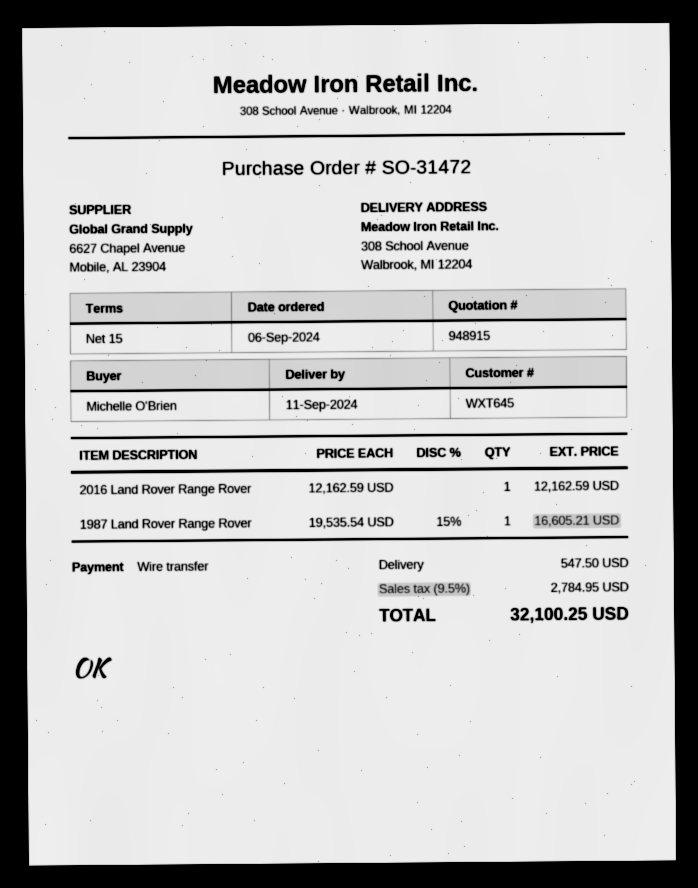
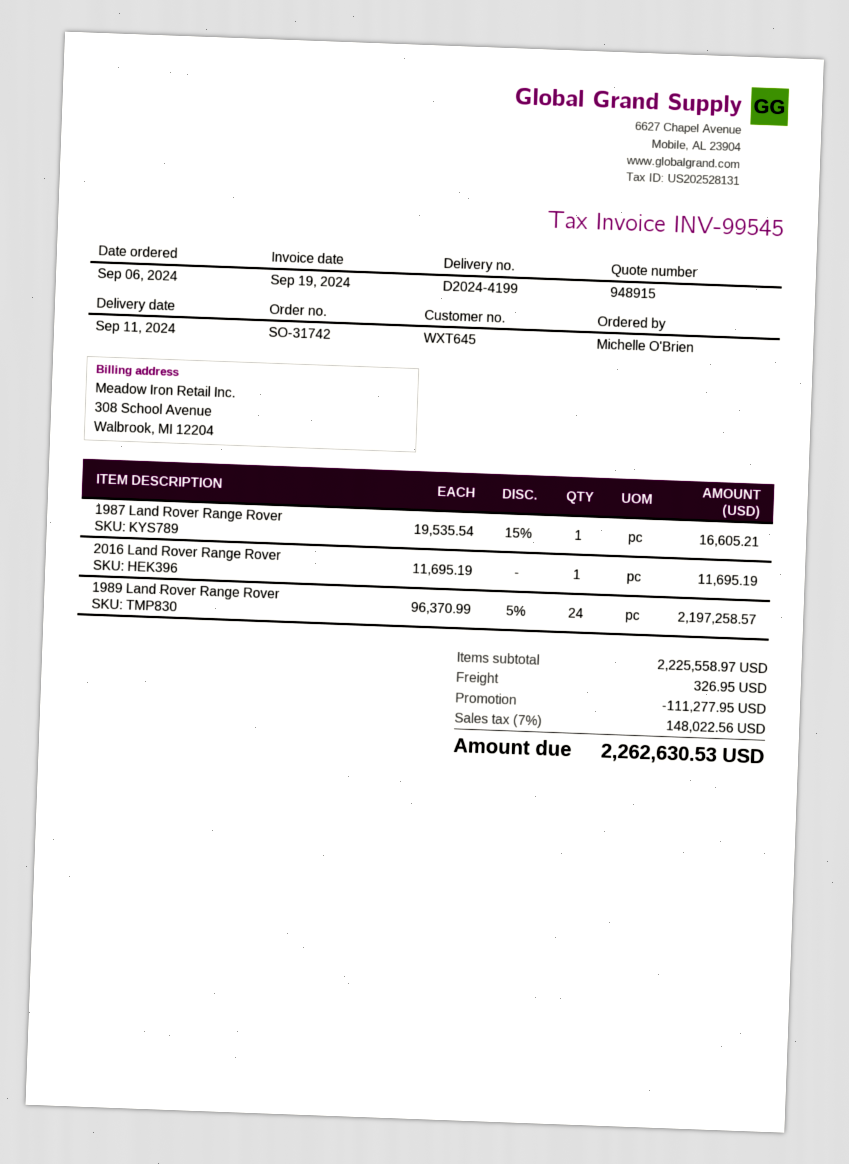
order number: SO-31472 -> SO-31742
2016 Land Rover Range Rover: 1 x 12162.59 = 12162.59 -> 1 x 11695.19 = 11695.19
1989 Land Rover Range Rover: none -> 24 x 96370.99 - 5% = 2197258.57
discount: none -> 111277.95
shipping: 547.50 -> 326.95
tax: 9.5% = 2784.95 -> 7% = 148022.56
total: 32100.25 -> 2262630.53

